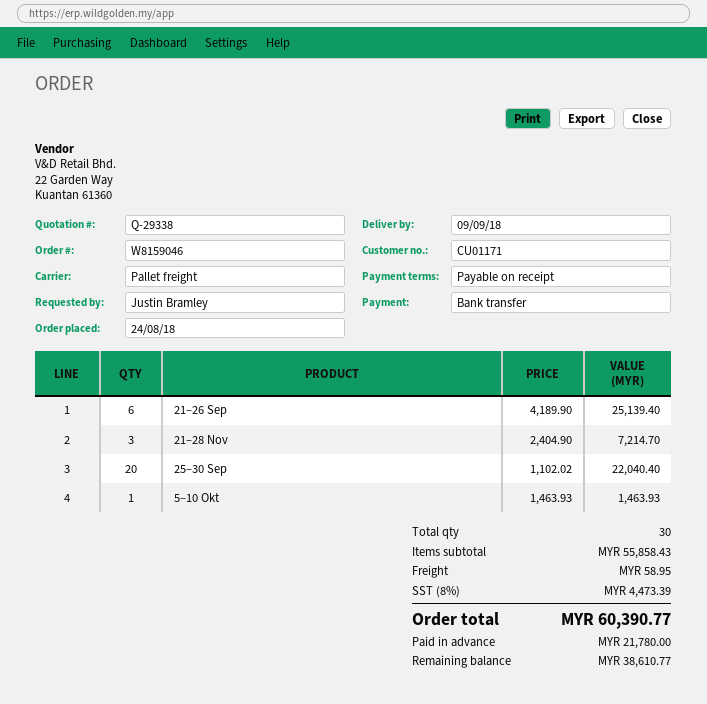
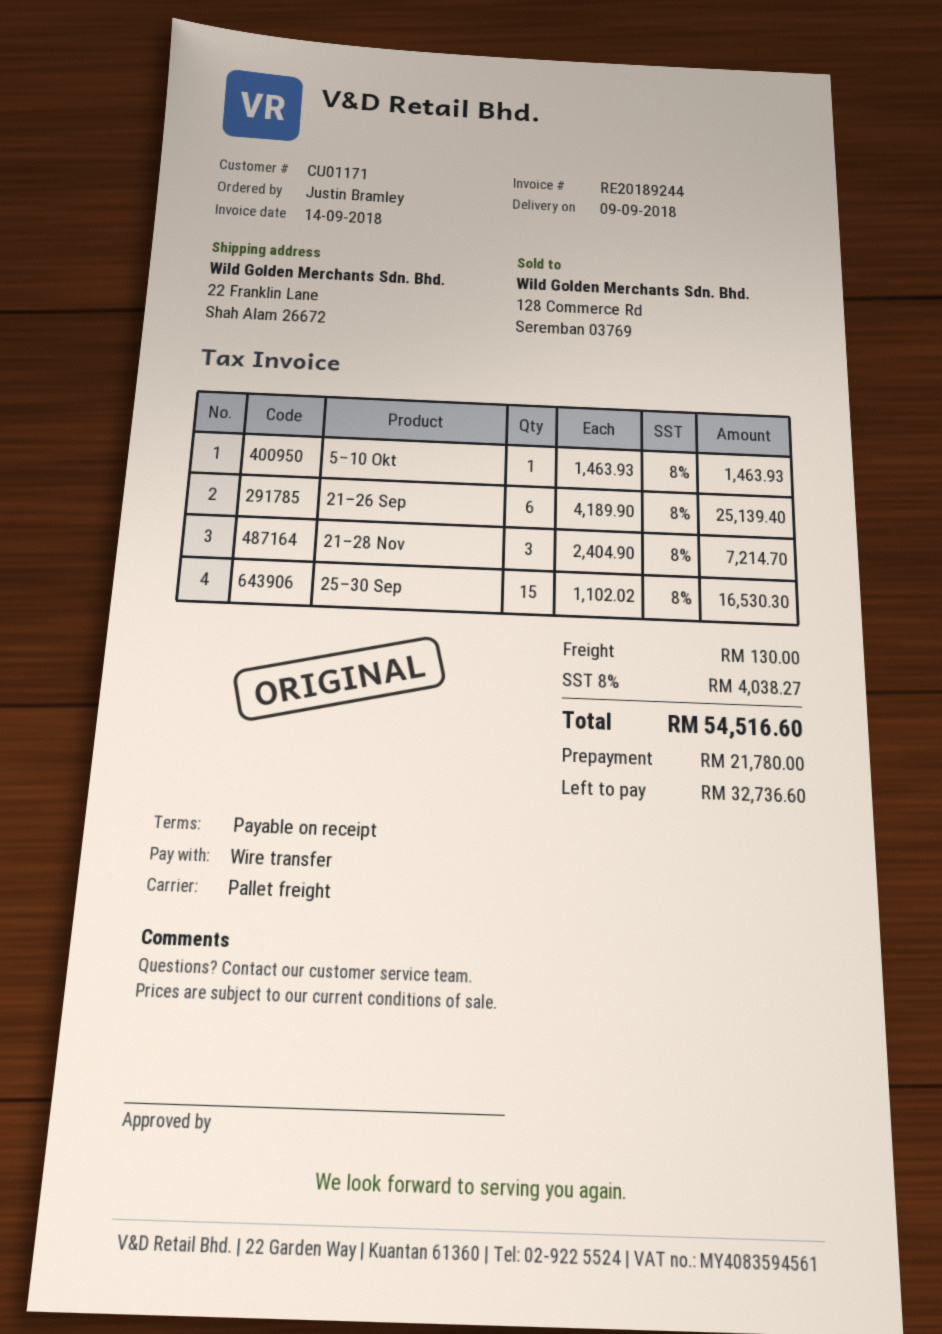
25–30 Sep: 20 x 1102.02 = 22040.40 -> 15 x 1102.02 = 16530.30
shipping: 58.95 -> 130.00
tax: 8% = 4473.39 -> 8% = 4038.27
total: 60390.77 -> 54516.60
balance: 38610.77 -> 32736.60

